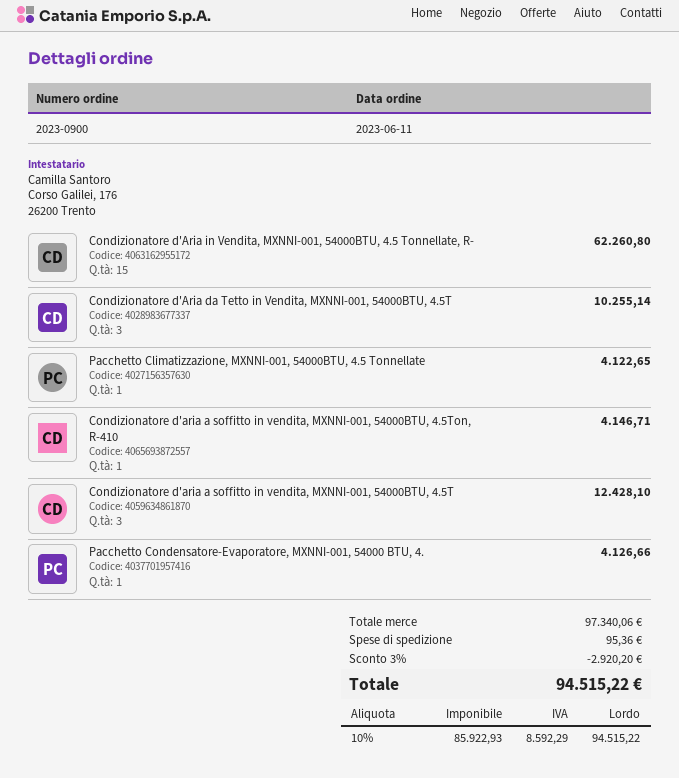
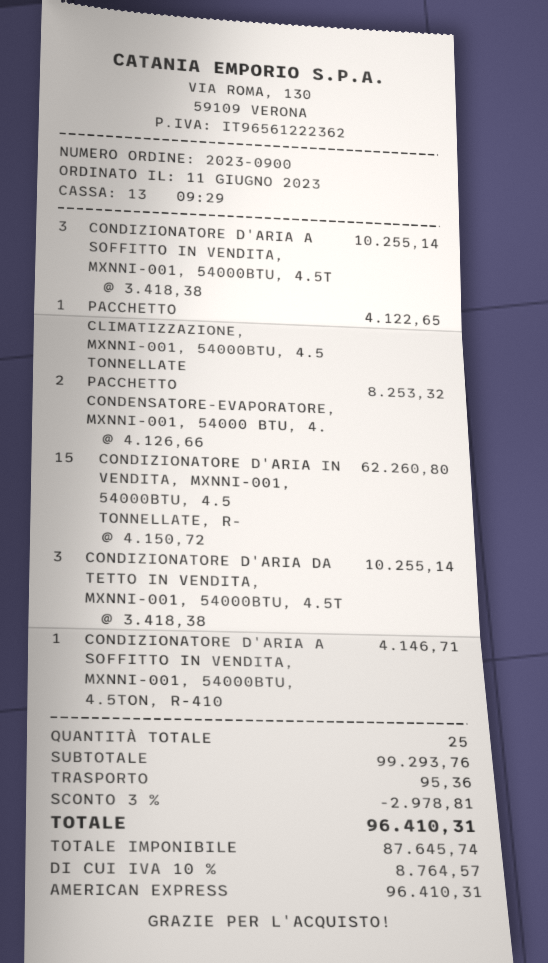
Condizionatore d'aria a soffitto in vendita, MXNNI-001, 54000BTU, 4.5T: 3 for 12428.10 -> 3 for 10255.14
Pacchetto Condensatore-Evaporatore, MXNNI-001, 54000 BTU, 4.: 1 for 4126.66 -> 2 for 8253.32
subtotal: 97340.06 -> 99293.76
discount: 3% = 2920.20 -> 3% = 2978.81
net: 85922.93 -> 87645.74
tax: 10% = 8592.29 -> 10% = 8764.57
total: 94515.22 -> 96410.31

